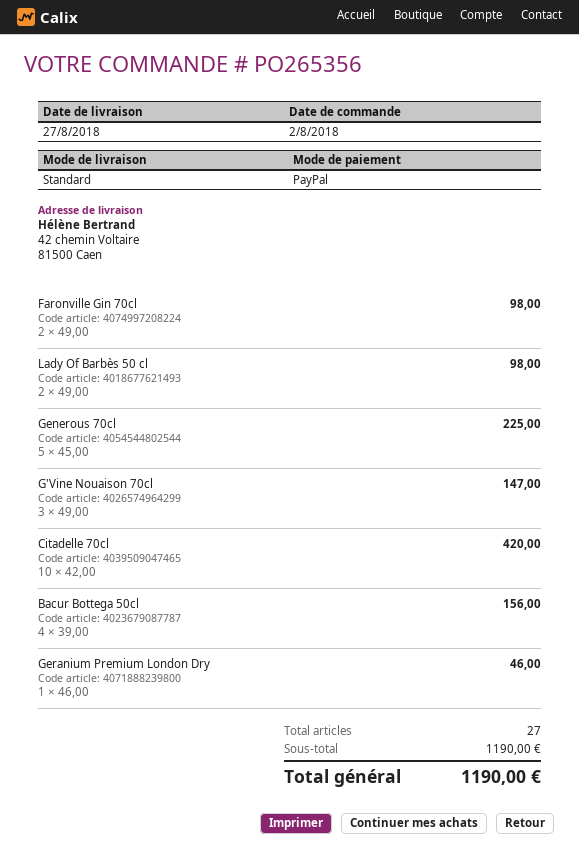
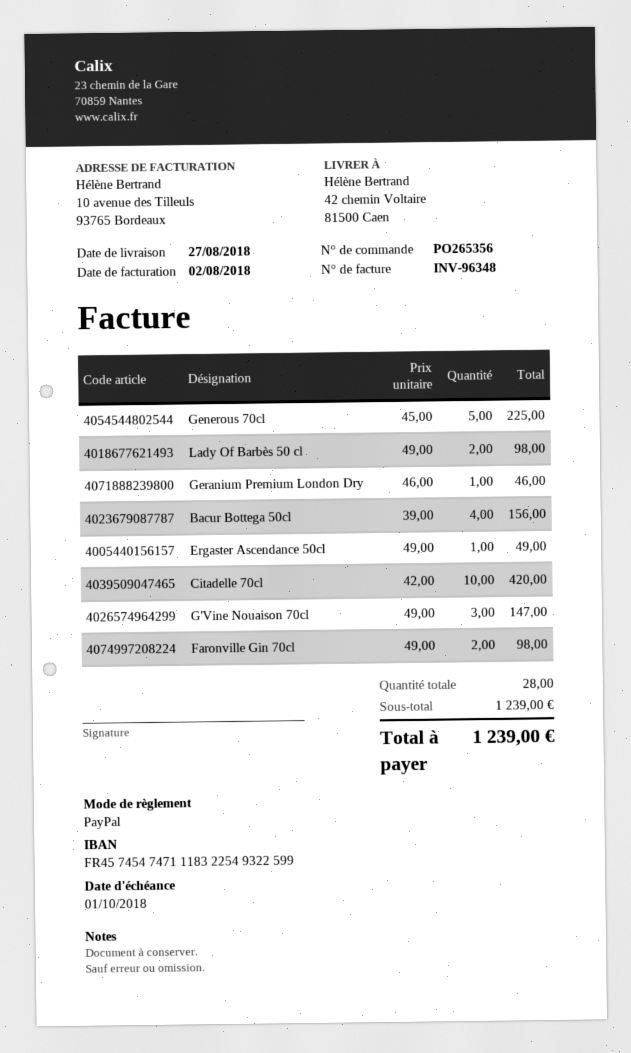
Ergaster Ascendance 50cl: none -> 1 x 49.00 = 49.00
total quantity: 27 -> 28
subtotal: 1190.00 -> 1239.00
total: 1190.00 -> 1239.00

